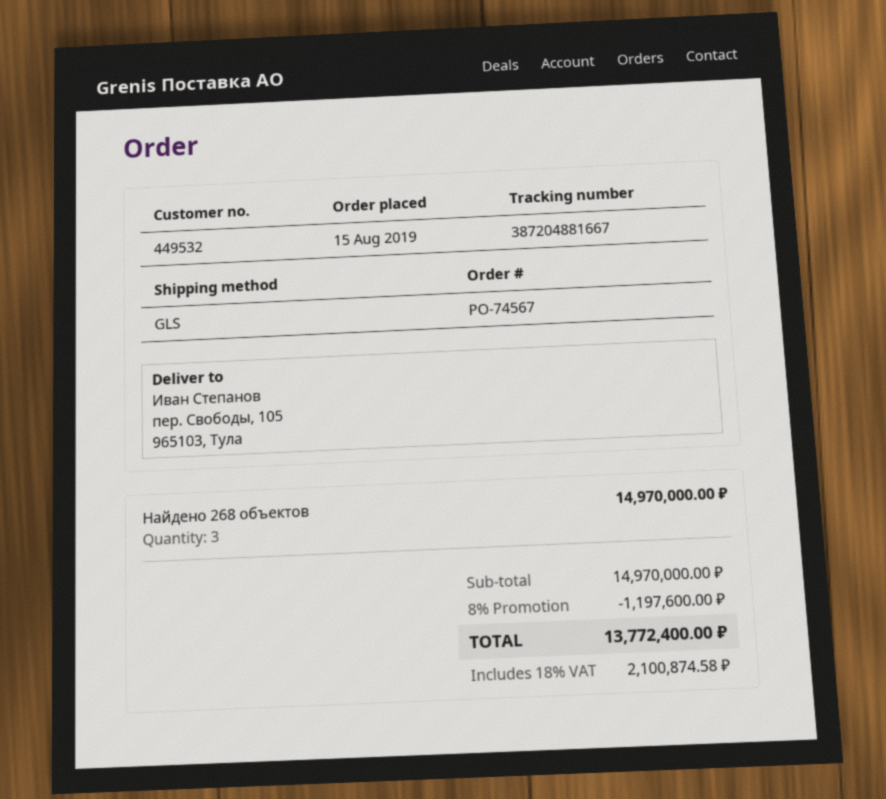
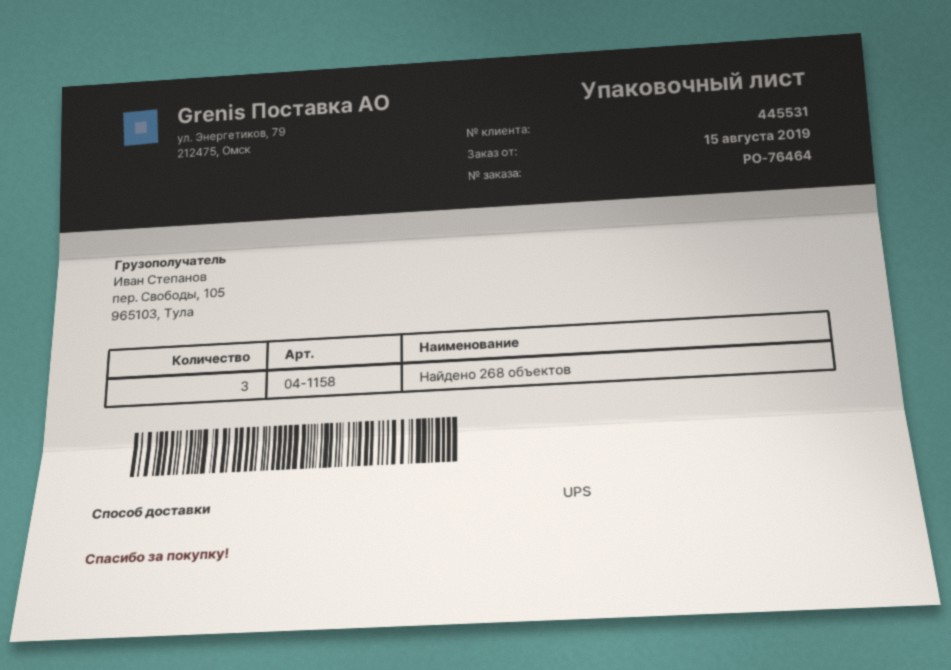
order number: PO-74567 -> PO-76464
customer number: 449532 -> 445531
shipping method: GLS -> UPS

